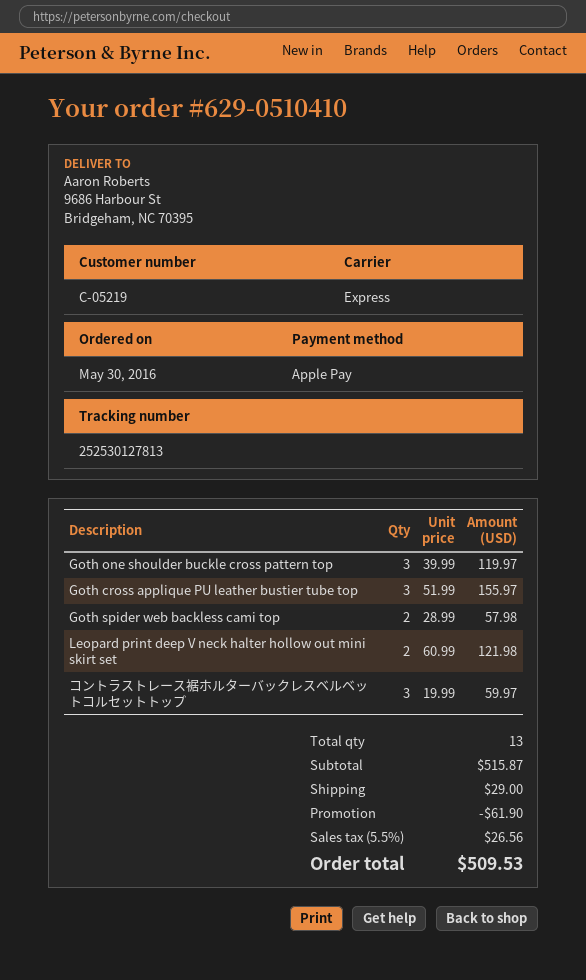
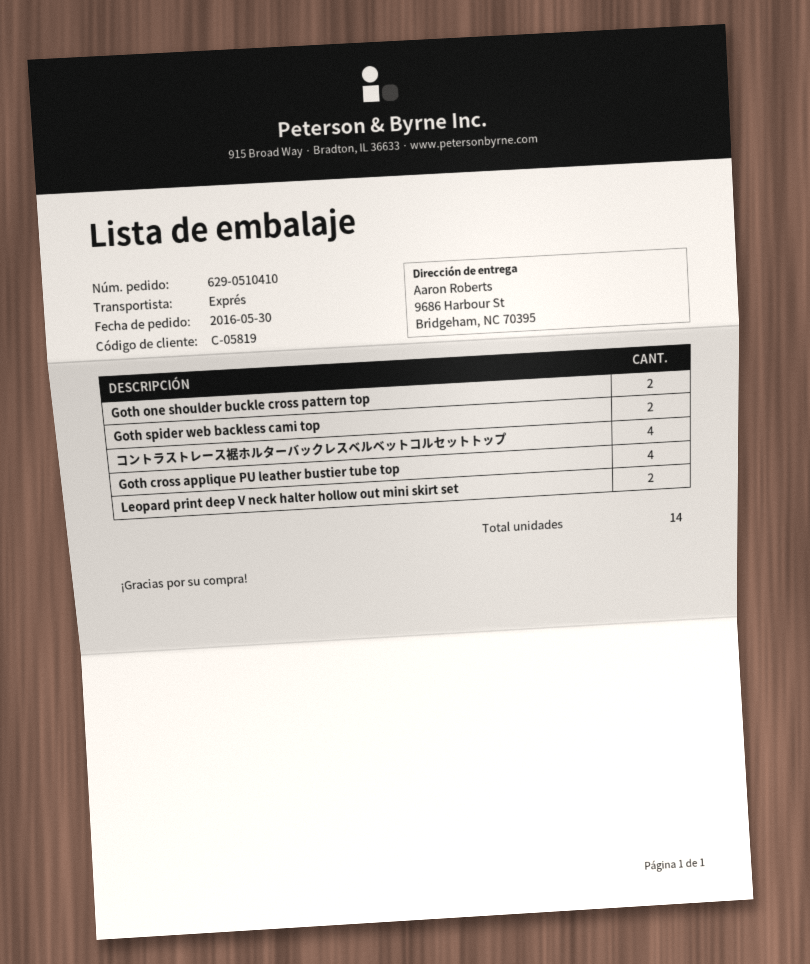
customer number: C-05219 -> C-05819
Goth one shoulder buckle cross pattern top: 3 -> 2
Goth cross applique PU leather bustier tube top: 3 -> 4
コントラストレース裾ホルターバックレスベルベットコルセットトップ: 3 -> 4
total quantity: 13 -> 14

